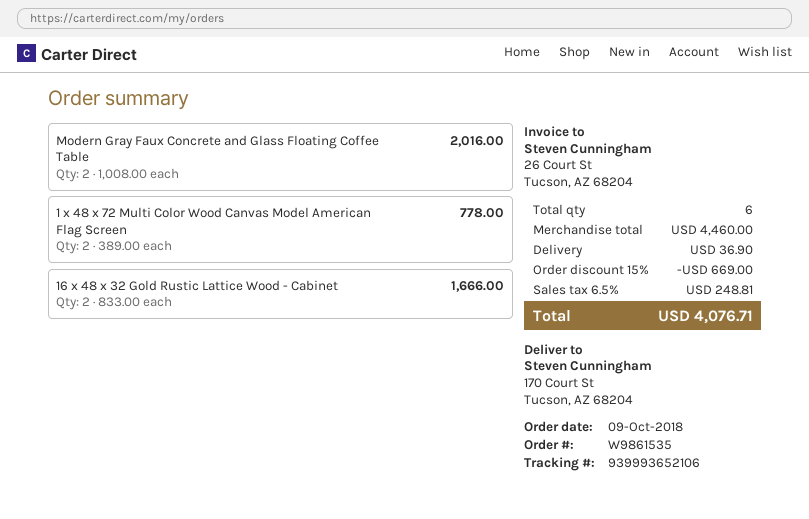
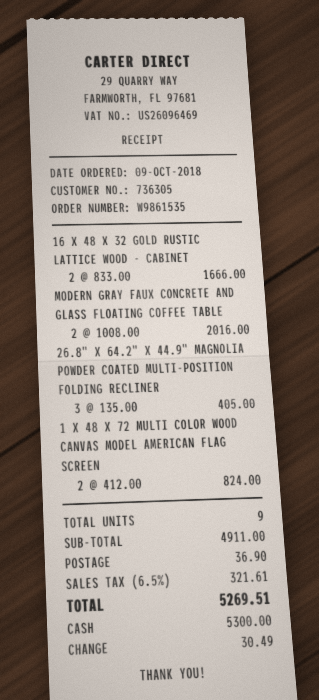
1 x 48 x 72 Multi Color Wood Canvas Model American Flag Screen: 2 x 389.00 = 778.00 -> 2 x 412.00 = 824.00
26.8" X 64.2" X 44.9" MAGNOLIA POWDER COATED MULTI-POSITION FOLDING RECLINER: none -> 3 x 135.00 = 405.00
total quantity: 6 -> 9
subtotal: 4460.00 -> 4911.00
discount: 15% = 669.00 -> none
tax: 6.5% = 248.81 -> 6.5% = 321.61
total: 4076.71 -> 5269.51

